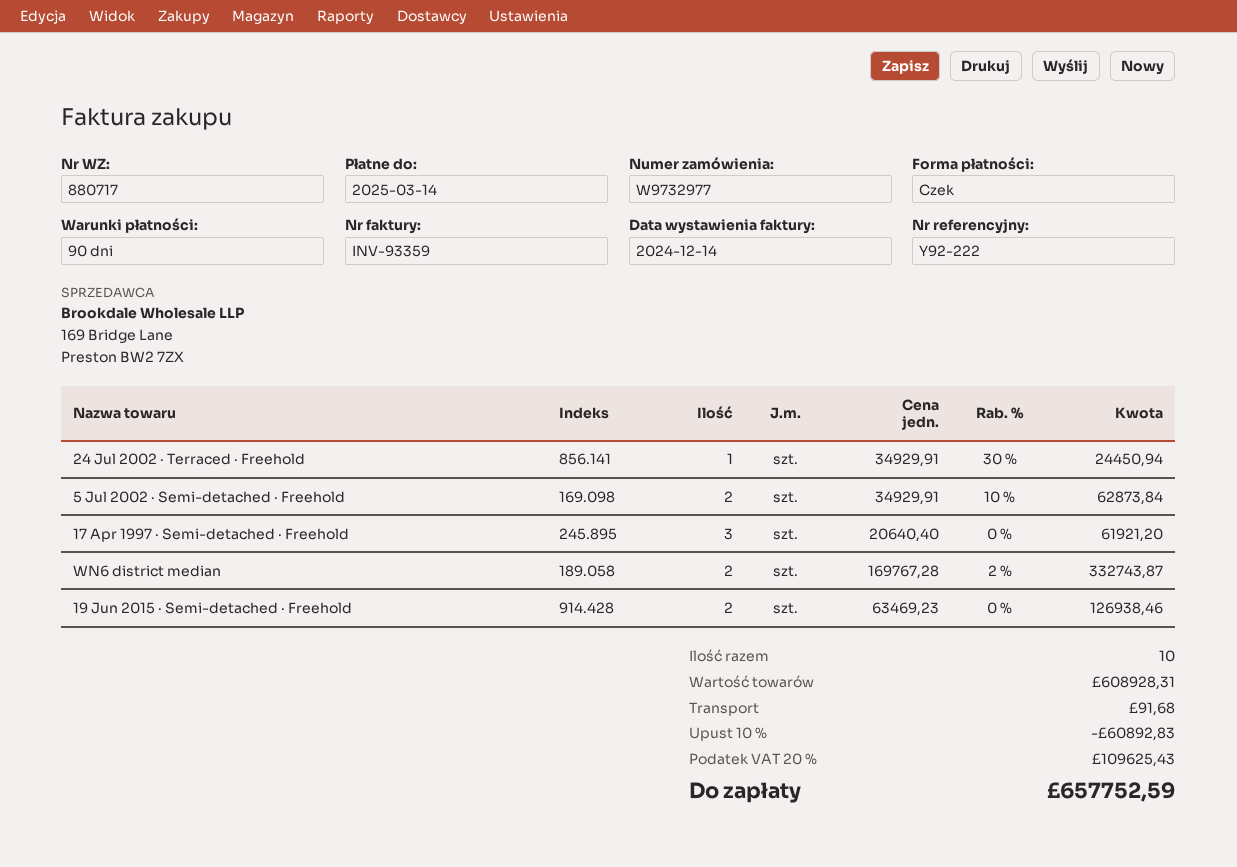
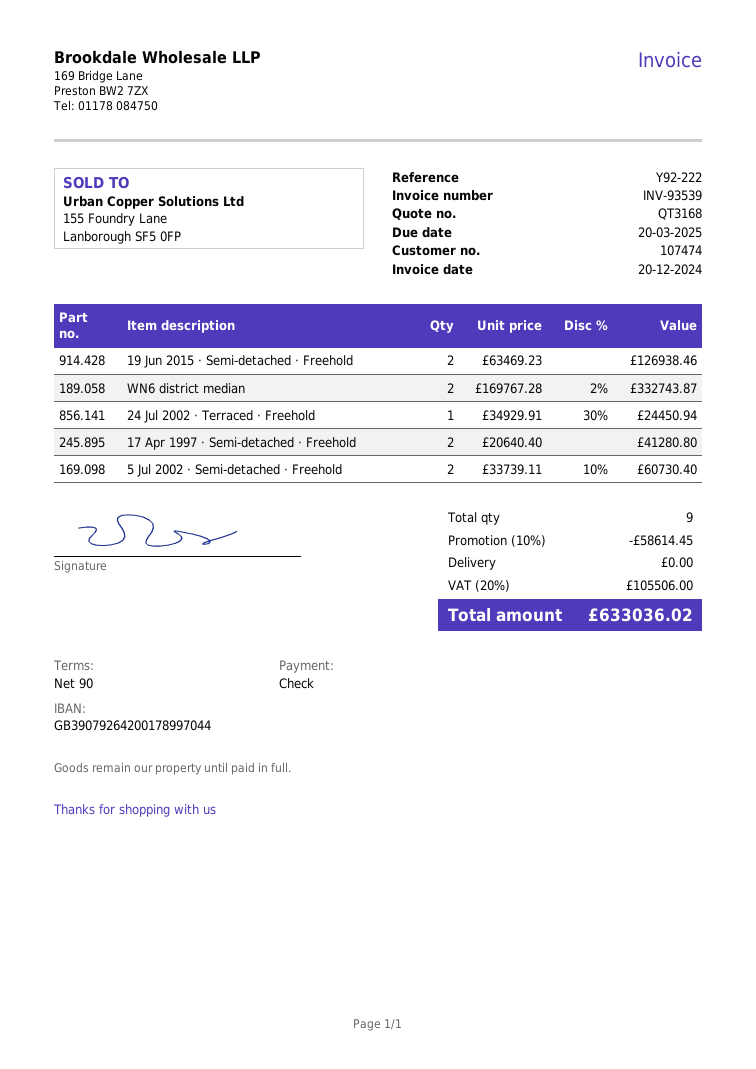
invoice number: INV-93359 -> INV-93539
invoice date: 2024-12-14 -> 2024-12-20
due date: 2025-03-14 -> 2025-03-20
5 Jul 2002 · Semi-detached · Freehold: 2 x 34929.91 - 10% = 62873.84 -> 2 x 33739.11 - 10% = 60730.40
17 Apr 1997 · Semi-detached · Freehold: 3 x 20640.40 = 61921.20 -> 2 x 20640.40 = 41280.80
total quantity: 10 -> 9
discount: 10% = 60892.83 -> 10% = 58614.45
shipping: 91.68 -> 0.00
tax: 20% = 109625.43 -> 20% = 105506.00
total: 657752.59 -> 633036.02

